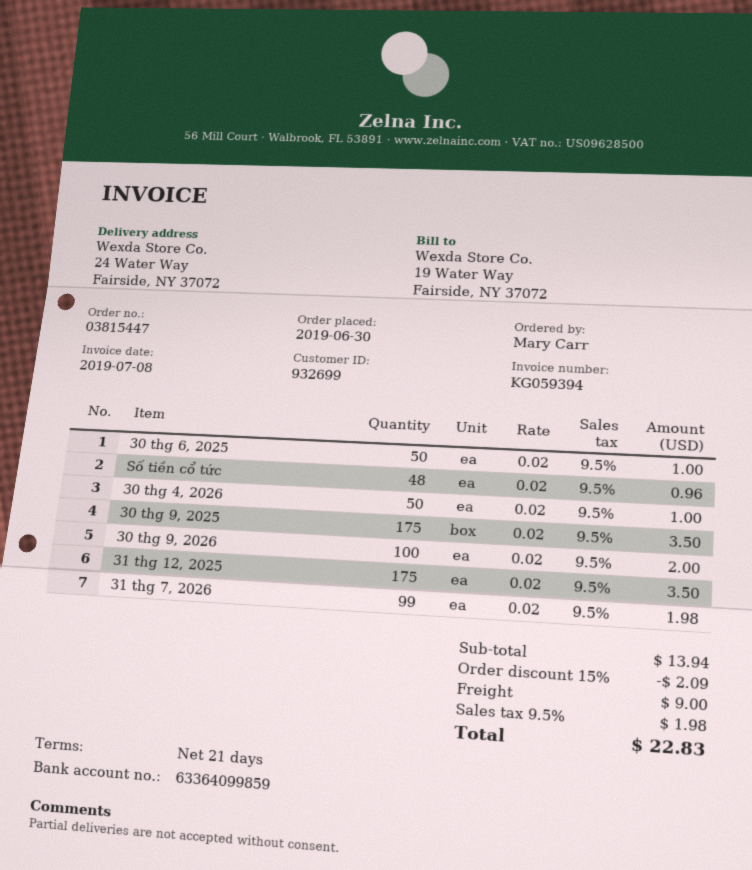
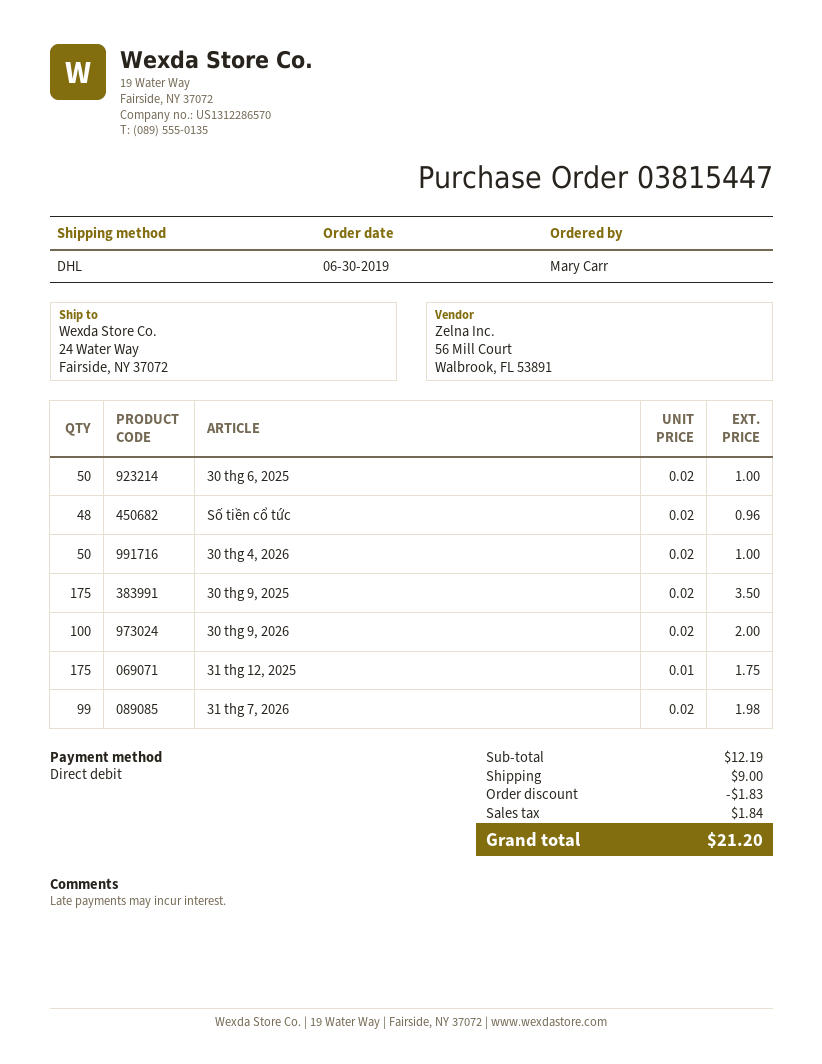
31 thg 12, 2025: 175 x 0.02 = 3.50 -> 175 x 0.01 = 1.75
subtotal: 13.94 -> 12.19
discount: 2.09 -> 1.83
tax: 1.98 -> 1.84
total: 22.83 -> 21.20

